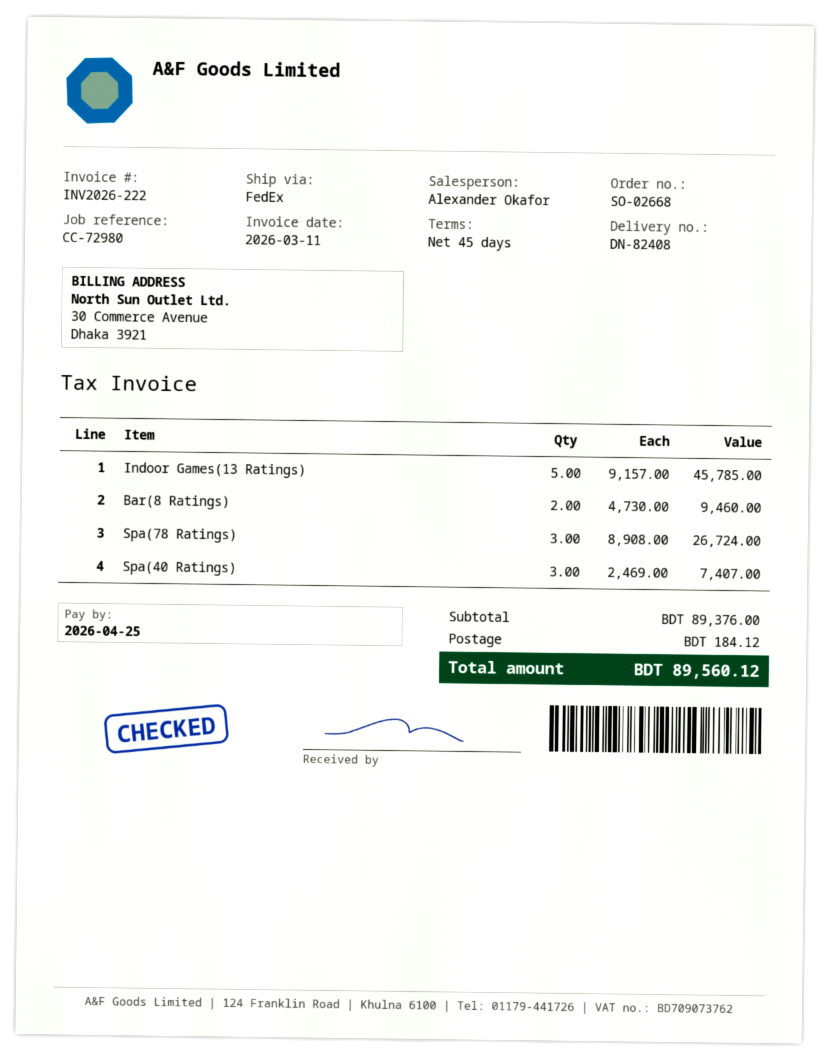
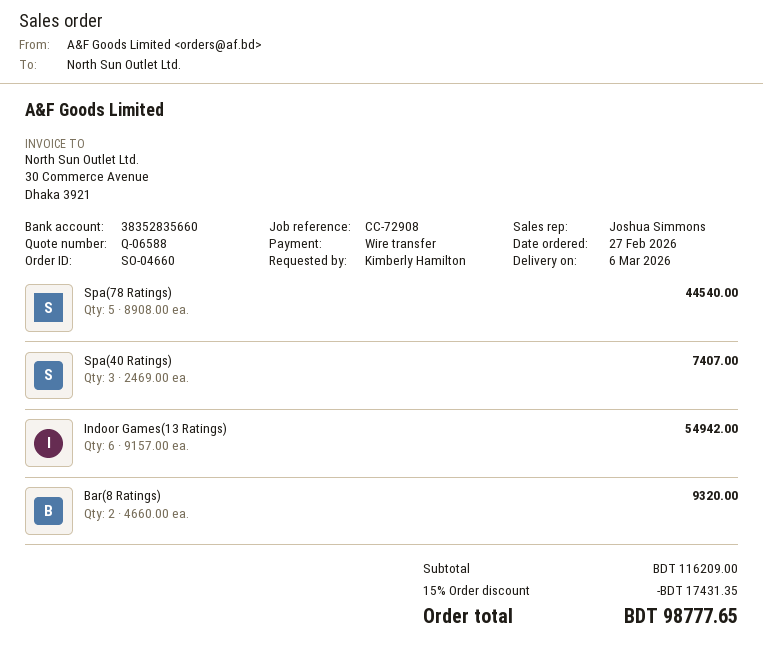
order number: SO-02668 -> SO-04660
reference: CC-72980 -> CC-72908
sales rep: Alexander Okafor -> Joshua Simmons
Indoor Games(13 Ratings): 5 x 9157.00 = 45785.00 -> 6 x 9157.00 = 54942.00
Bar(8 Ratings): 2 x 4730.00 = 9460.00 -> 2 x 4660.00 = 9320.00
Spa(78 Ratings): 3 x 8908.00 = 26724.00 -> 5 x 8908.00 = 44540.00
subtotal: 89376.00 -> 116209.00
discount: none -> 15% = 17431.35
shipping: 184.12 -> none
total: 89560.12 -> 98777.65

